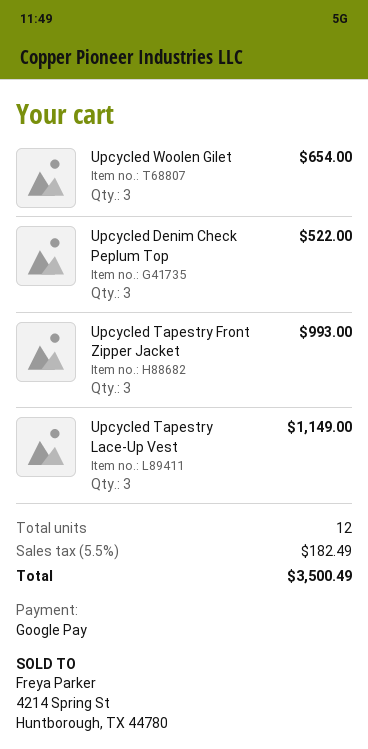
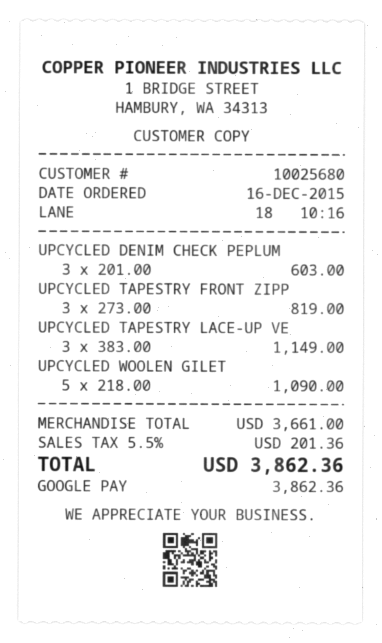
Upcycled Woolen Gilet: 3 for 654.00 -> 5 for 1090.00
Upcycled Denim Check Peplum Top: 3 for 522.00 -> 3 for 603.00
Upcycled Tapestry Front Zipper Jacket: 3 for 993.00 -> 3 for 819.00
tax: 5.5% = 182.49 -> 5.5% = 201.36
total: 3500.49 -> 3862.36

